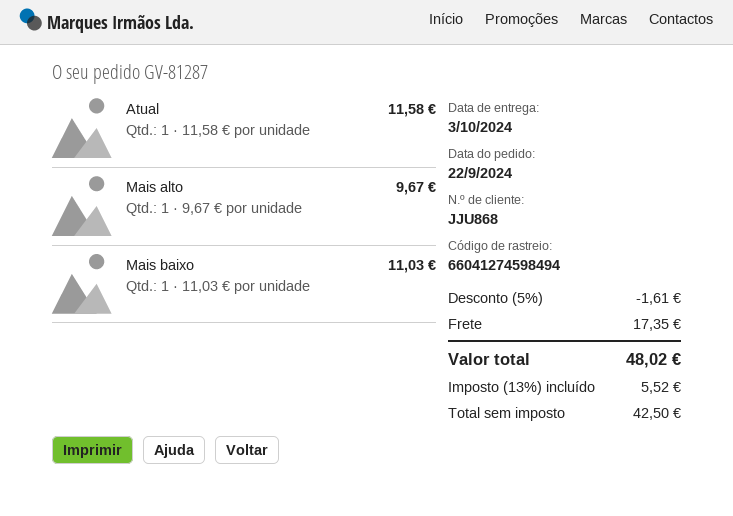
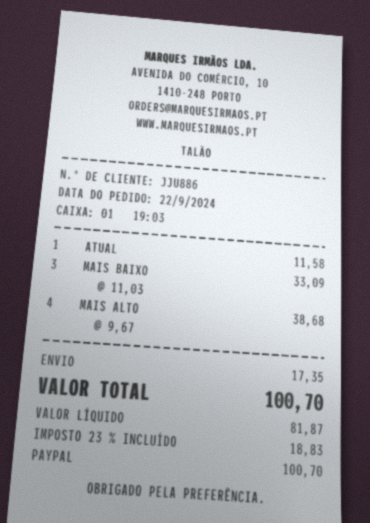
customer number: JJU868 -> JJU886
Mais alto: 1 x 9.67 = 9.67 -> 4 x 9.67 = 38.68
Mais baixo: 1 x 11.03 = 11.03 -> 3 x 11.03 = 33.09
discount: 5% = 1.61 -> none
net: 42.50 -> 81.87
tax: 13% = 5.52 -> 23% = 18.83
total: 48.02 -> 100.70

